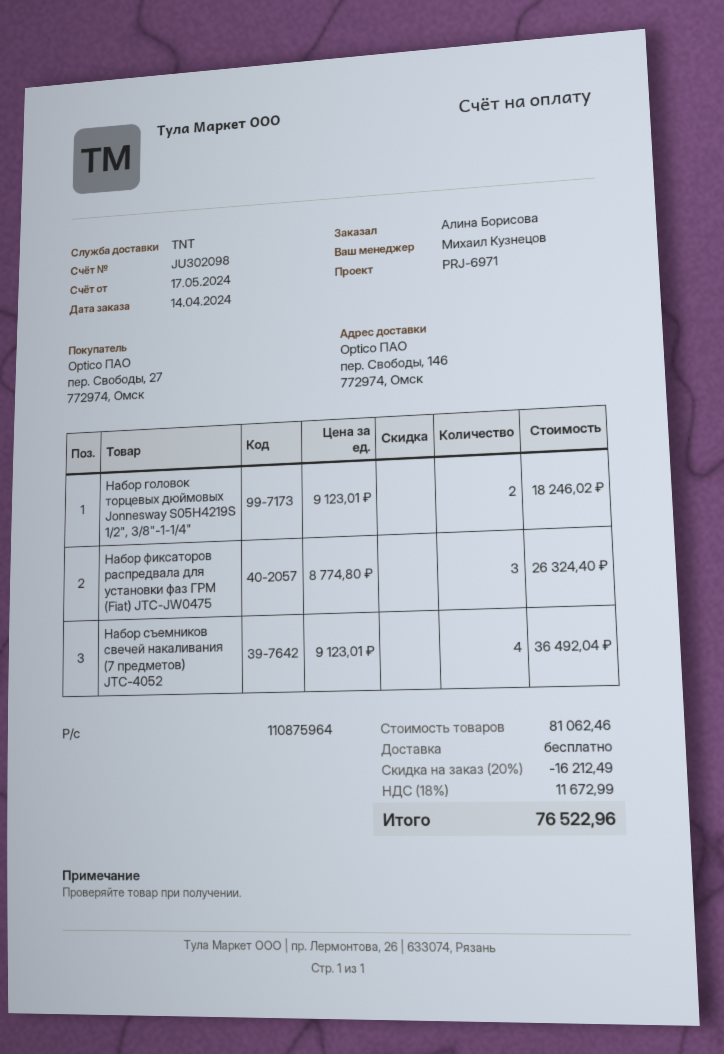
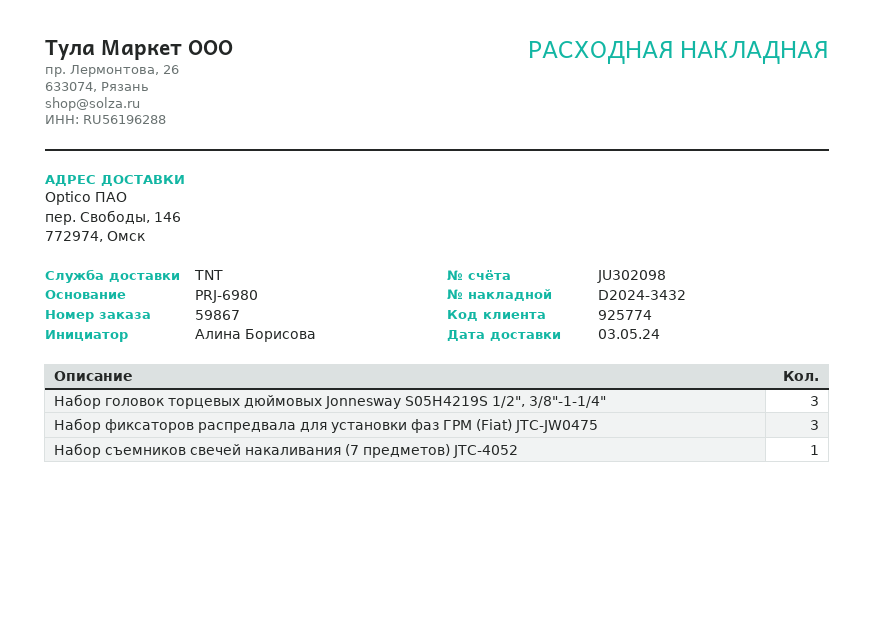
reference: PRJ-6971 -> PRJ-6980
Набор головок торцевых дюймовых Jonnesway S05H4219S 1/2", 3/8"-1-1/4": 2 -> 3
Набор съемников свечей накаливания (7 предметов) JTC-4052: 4 -> 1

